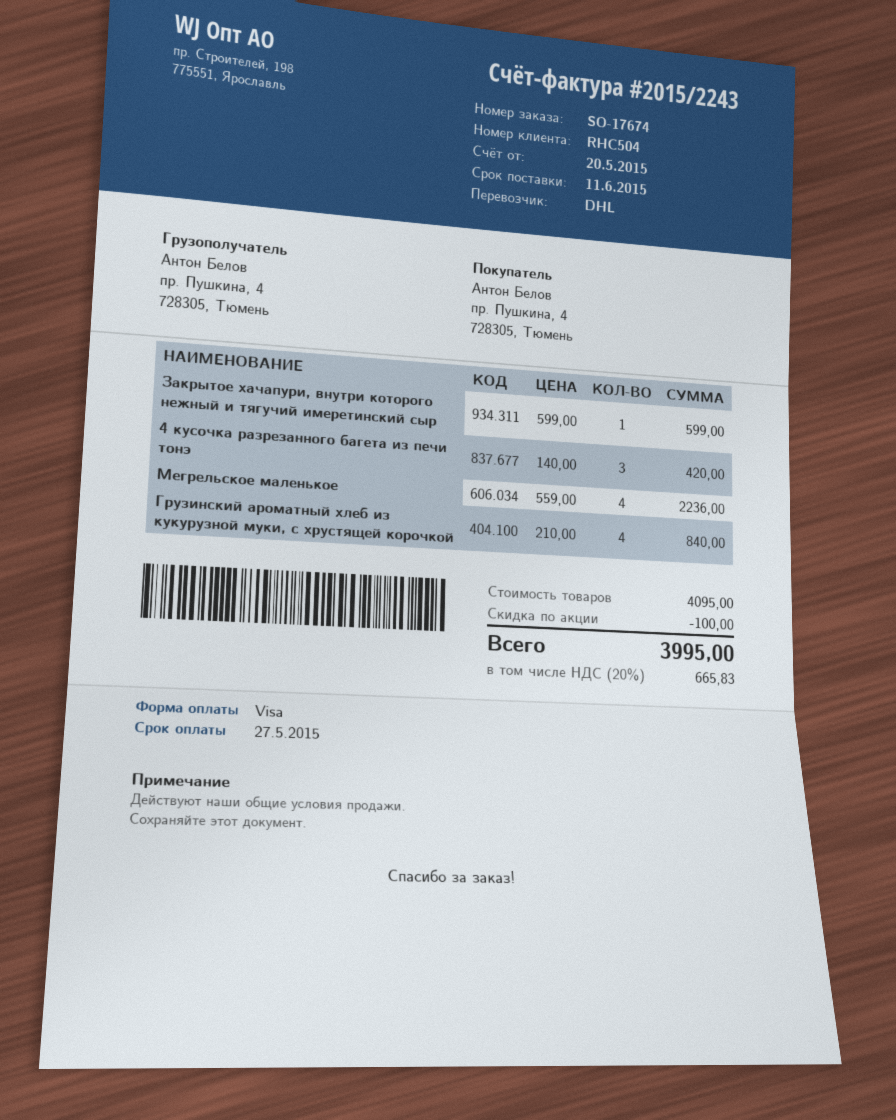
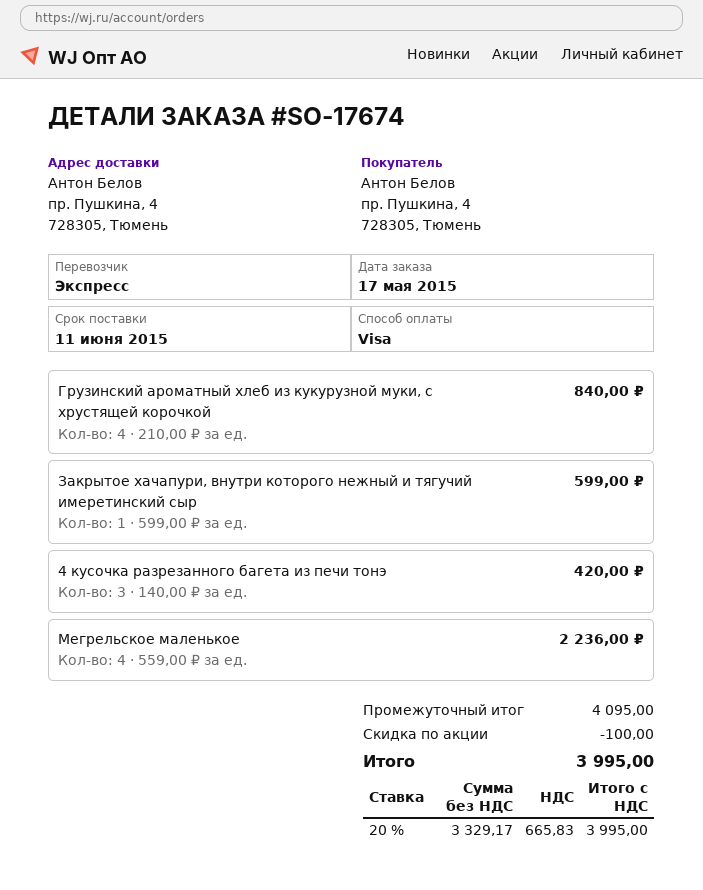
shipping method: DHL -> express

